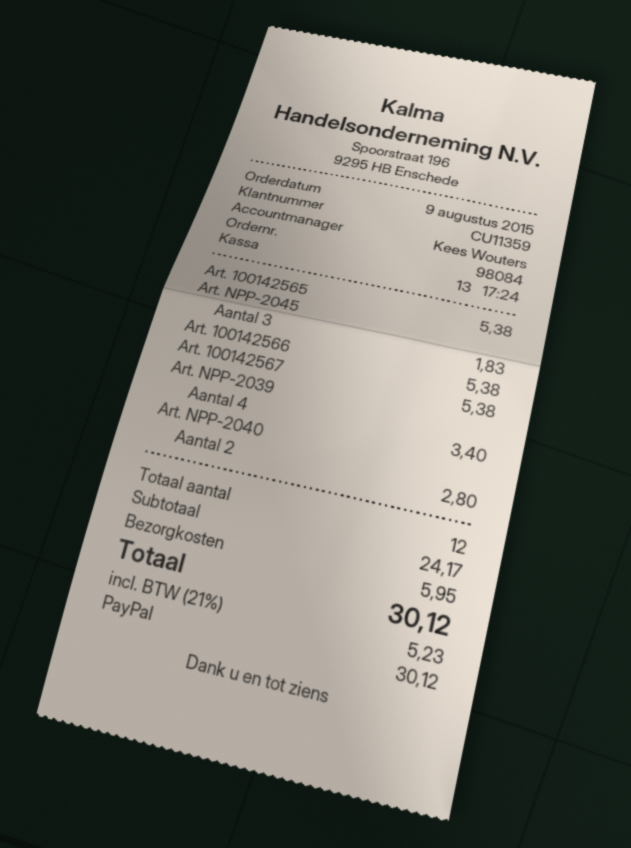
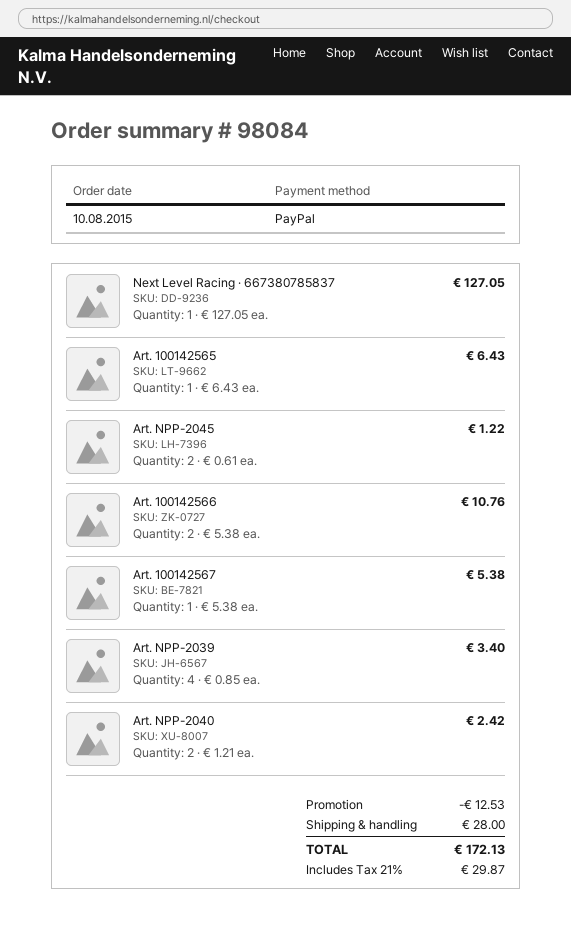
order date: 2015-08-09 -> 2015-08-10
Art. 100142565: 1 for 5.38 -> 1 for 6.43
Art. NPP-2045: 3 for 1.83 -> 2 for 1.22
Art. 100142566: 1 for 5.38 -> 2 for 10.76
Art. NPP-2040: 2 for 2.80 -> 2 for 2.42
Next Level Racing · 667380785837: none -> 1 for 127.05
discount: none -> 12.53
shipping: 5.95 -> 28.00
tax: 21% = 5.23 -> 21% = 29.87
total: 30.12 -> 172.13

